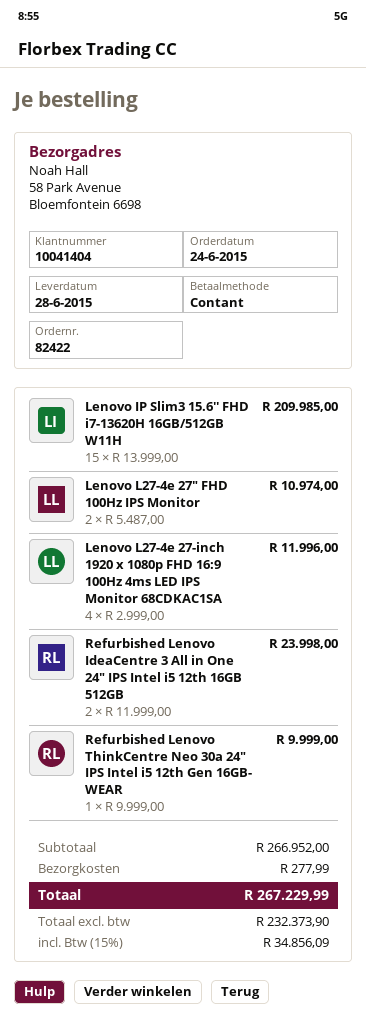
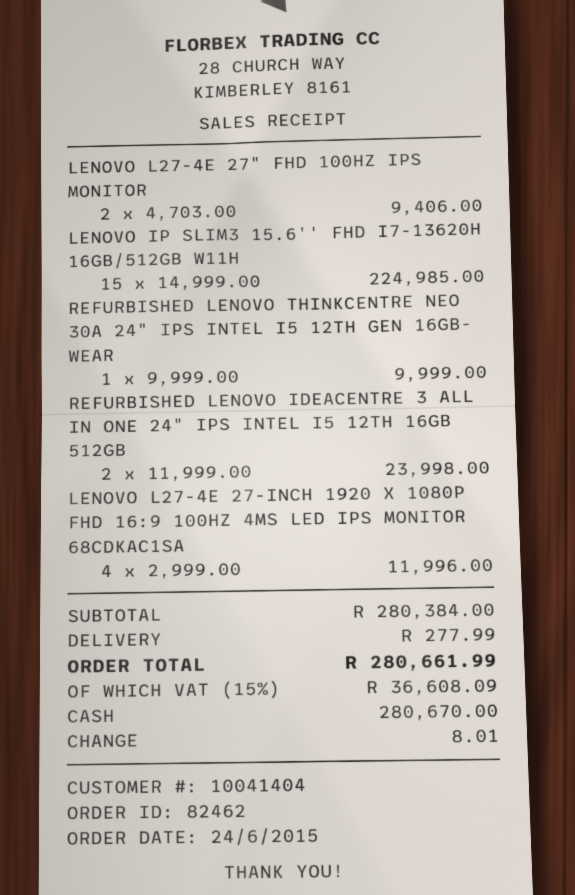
order number: 82422 -> 82462
Lenovo IP Slim3 15.6'' FHD i7-13620H 16GB/512GB W11H: 15 x 13999.00 = 209985.00 -> 15 x 14999.00 = 224985.00
Lenovo L27-4e 27" FHD 100Hz IPS Monitor: 2 x 5487.00 = 10974.00 -> 2 x 4703.00 = 9406.00
subtotal: 266952.00 -> 280384.00
tax: 15% = 34856.09 -> 15% = 36608.09
total: 267229.99 -> 280661.99

